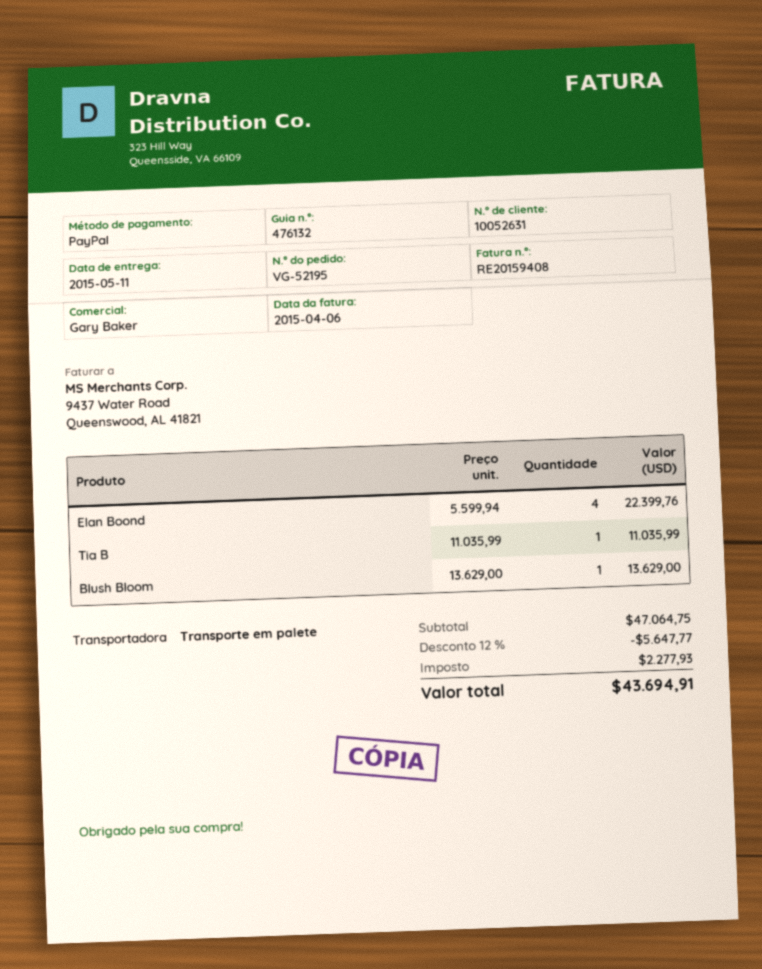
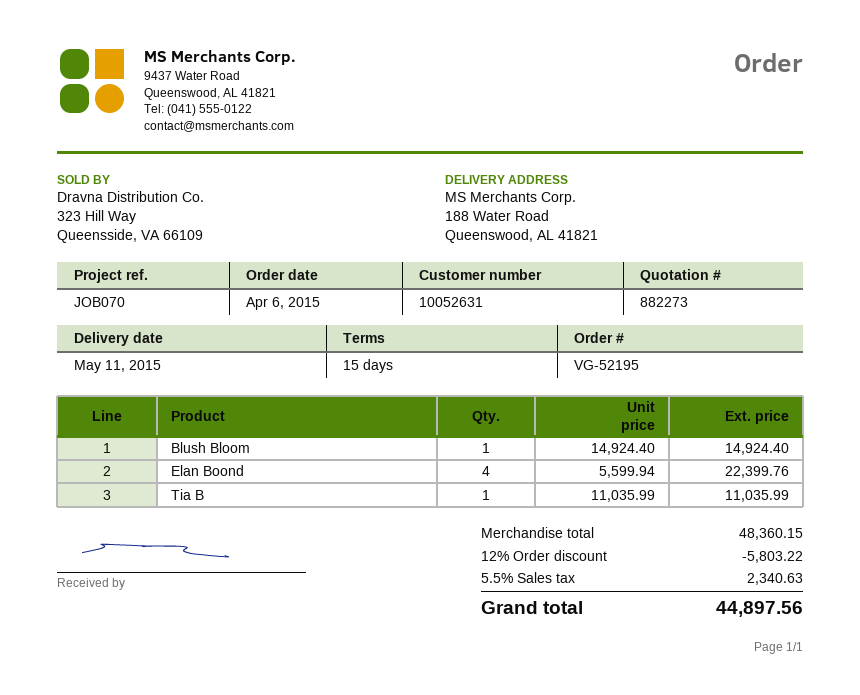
Blush Bloom: 1 x 13629.00 = 13629.00 -> 1 x 14924.40 = 14924.40
subtotal: 47064.75 -> 48360.15
discount: 12% = 5647.77 -> 12% = 5803.22
tax: 2277.93 -> 2340.63
total: 43694.91 -> 44897.56

